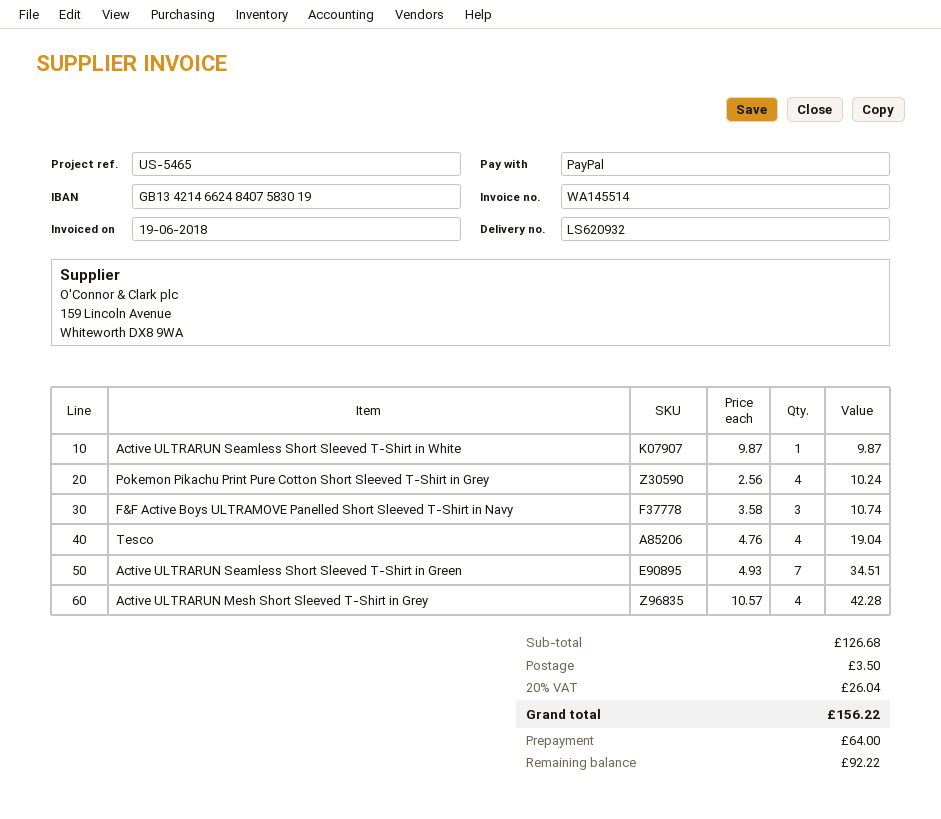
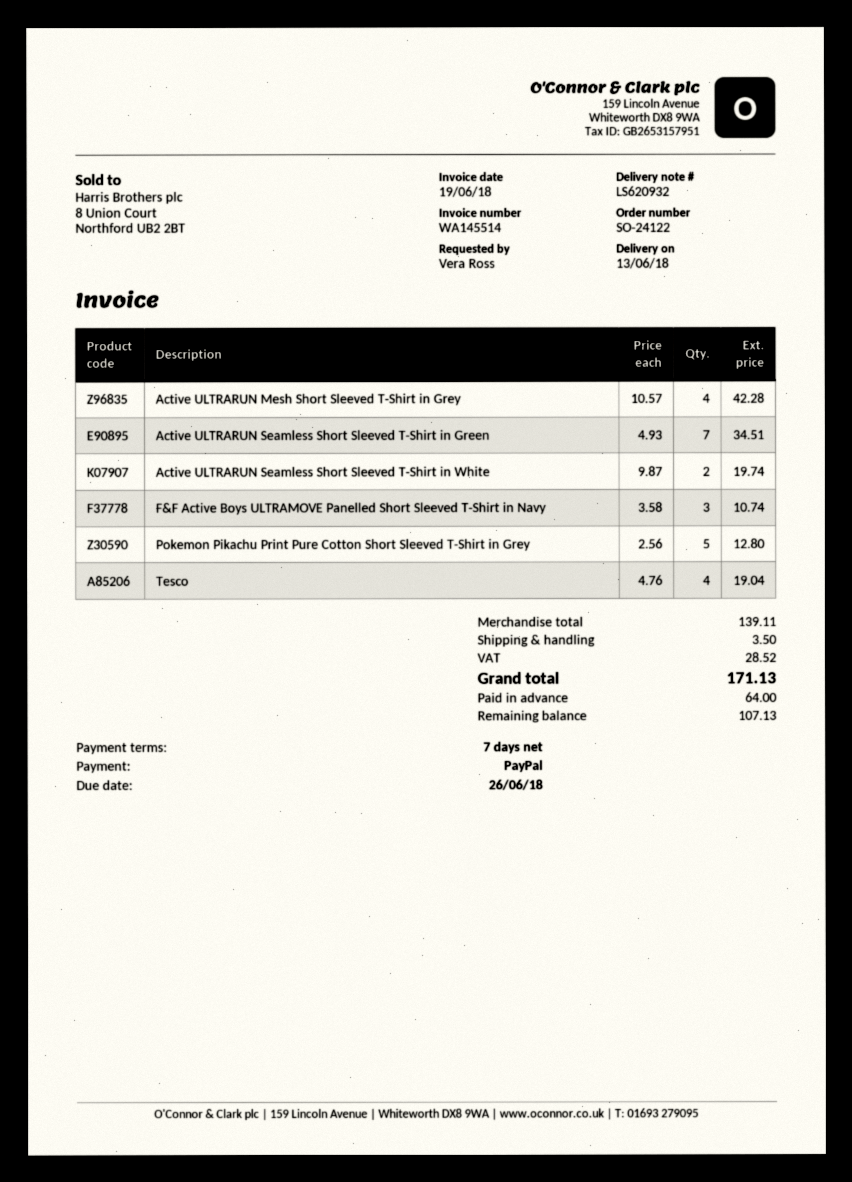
Active ULTRARUN Seamless Short Sleeved T-Shirt in White: 1 x 9.87 = 9.87 -> 2 x 9.87 = 19.74
Pokemon Pikachu Print Pure Cotton Short Sleeved T-Shirt in Grey: 4 x 2.56 = 10.24 -> 5 x 2.56 = 12.80
subtotal: 126.68 -> 139.11
tax: 26.04 -> 28.52
total: 156.22 -> 171.13
balance: 92.22 -> 107.13

